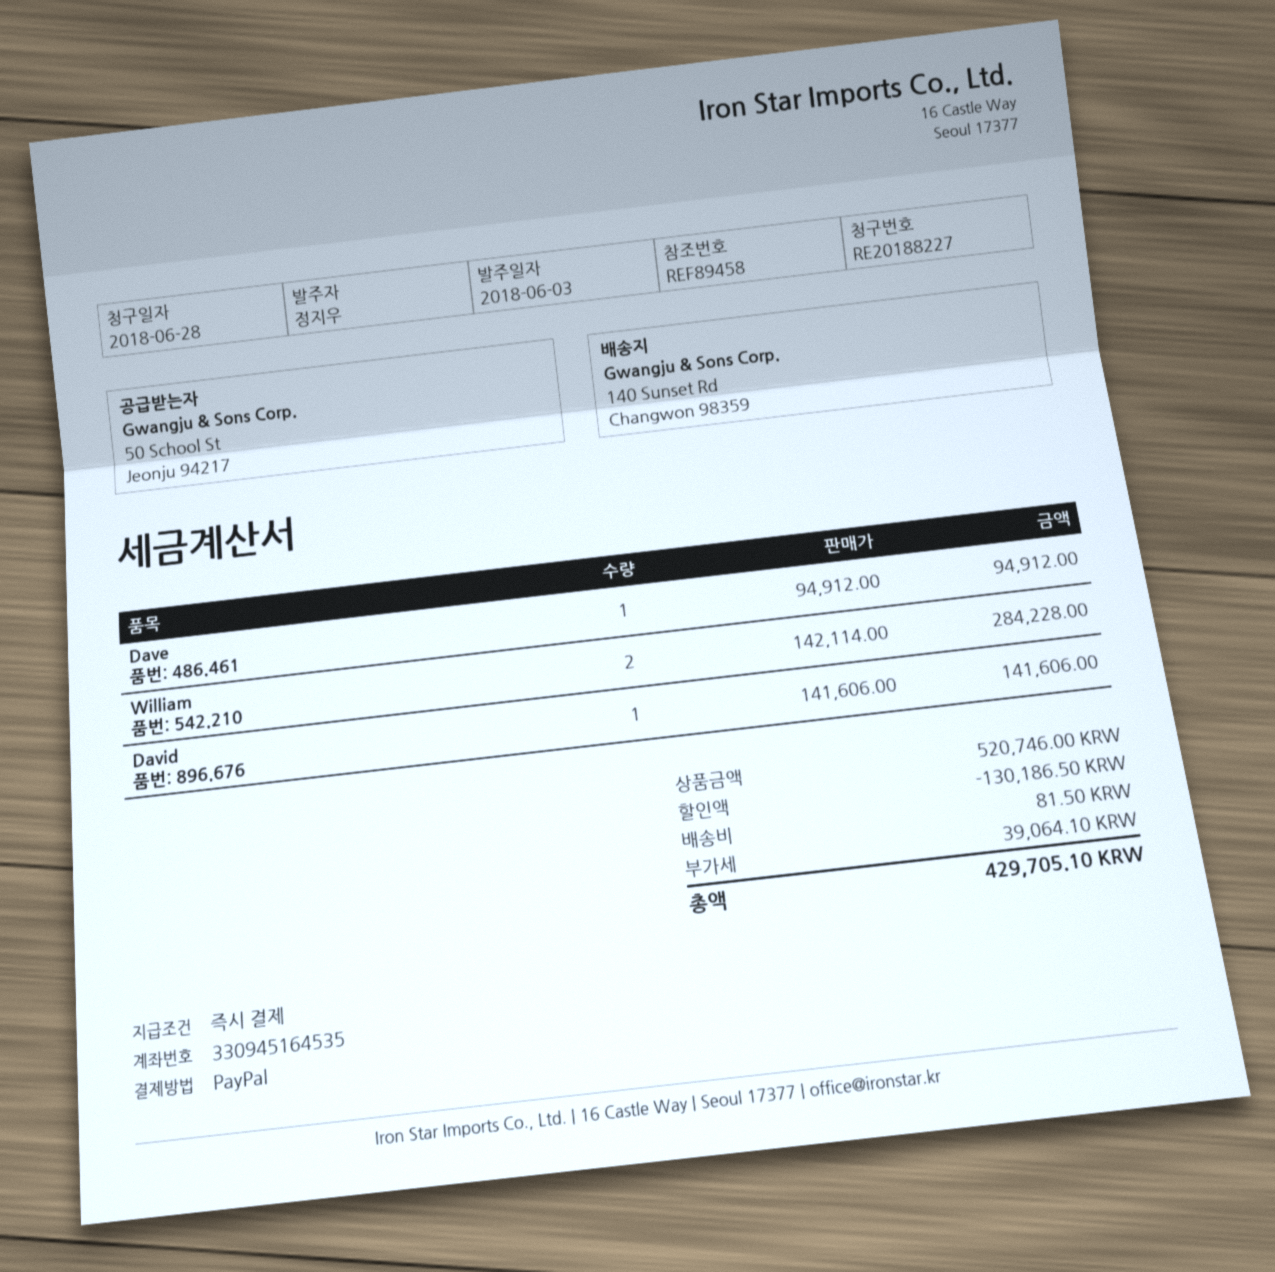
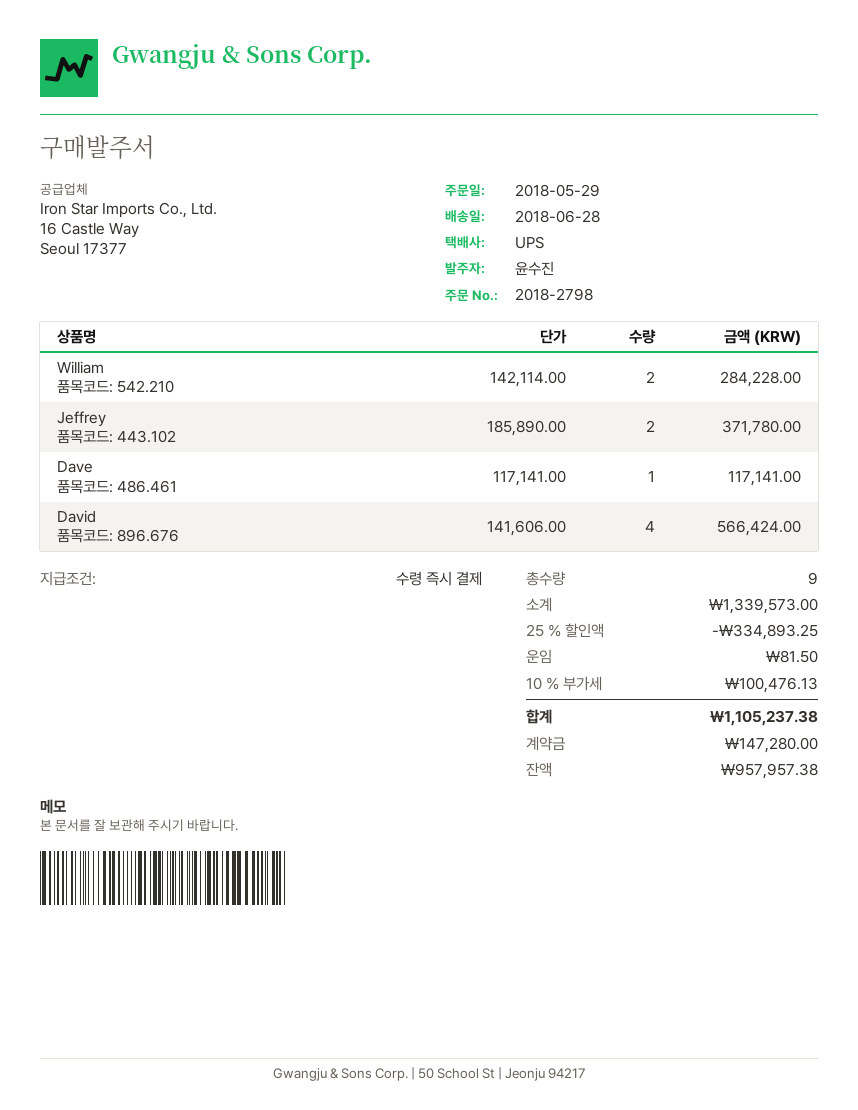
order date: 2018-06-03 -> 2018-05-29
ordered by: 정지우 -> 윤수진
Dave: 1 x 94912.00 = 94912.00 -> 1 x 117141.00 = 117141.00
David: 1 x 141606.00 = 141606.00 -> 4 x 141606.00 = 566424.00
Jeffrey: none -> 2 x 185890.00 = 371780.00
subtotal: 520746.00 -> 1339573.00
discount: 130186.50 -> 334893.25
tax: 39064.10 -> 100476.13
total: 429705.10 -> 1105237.38

